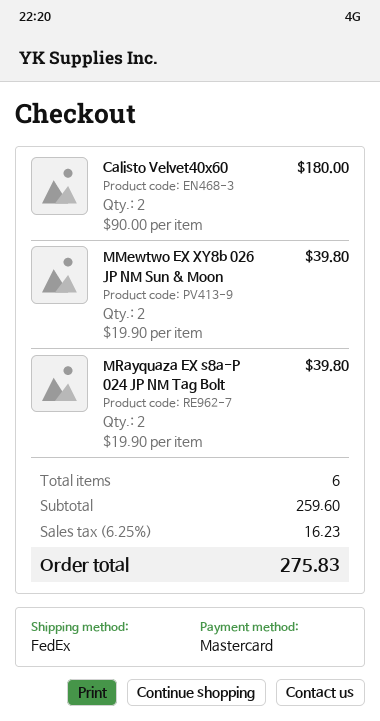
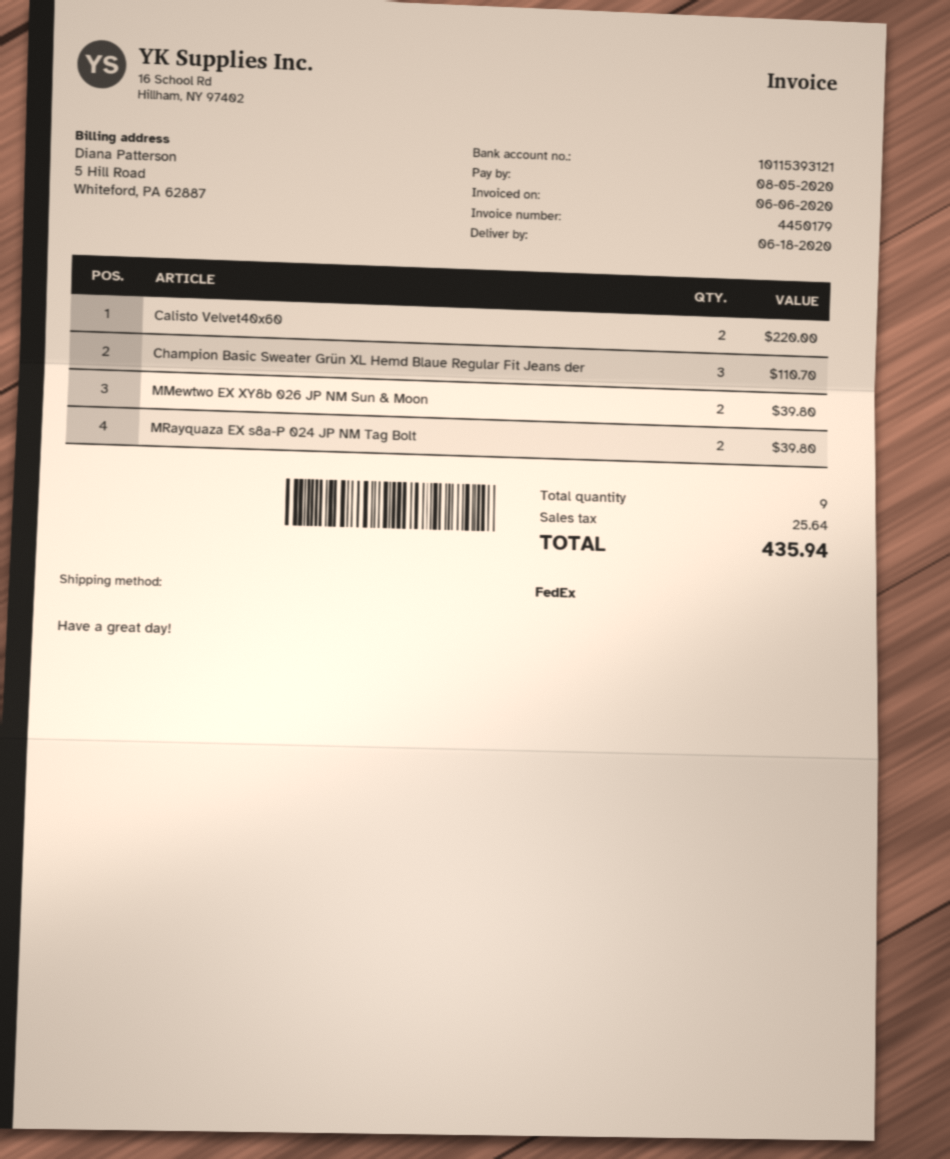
Calisto Velvet40x60: 2 for 180.00 -> 2 for 220.00
Champion Basic Sweater Grün XL Hemd Blaue Regular Fit Jeans der: none -> 3 for 110.70
total quantity: 6 -> 9
tax: 16.23 -> 25.64
total: 275.83 -> 435.94

